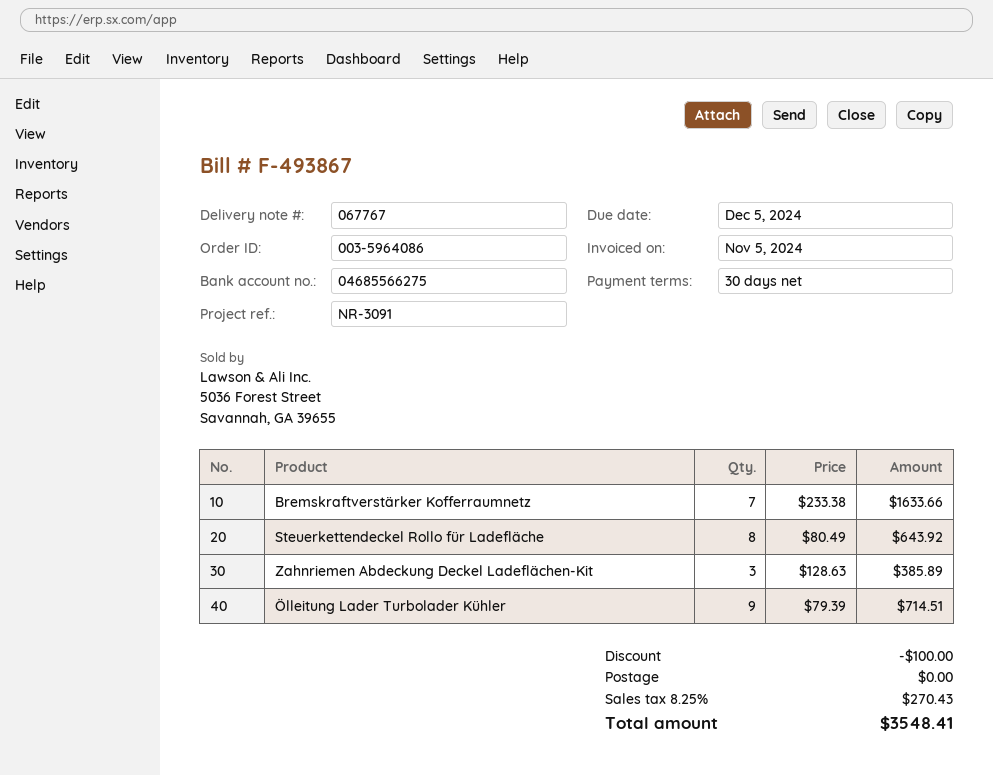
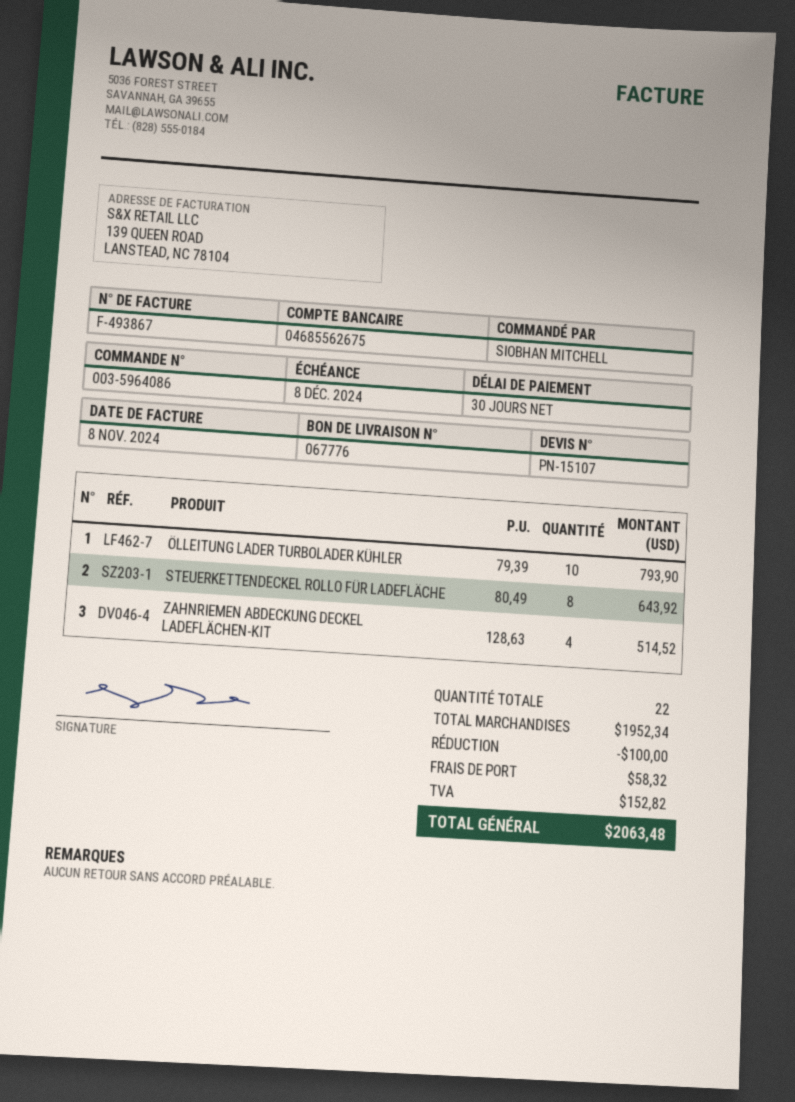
delivery note number: 067767 -> 067776
invoice date: 2024-11-05 -> 2024-11-08
due date: 2024-12-05 -> 2024-12-08
bank account: 04685566275 -> 04685562675
Bremskraftverstärker Kofferraumnetz: 7 x 233.38 = 1633.66 -> none
Zahnriemen Abdeckung Deckel Ladeflächen-Kit: 3 x 128.63 = 385.89 -> 4 x 128.63 = 514.52
Ölleitung Lader Turbolader Kühler: 9 x 79.39 = 714.51 -> 10 x 79.39 = 793.90
shipping: 0.00 -> 58.32
tax: 270.43 -> 152.82
total: 3548.41 -> 2063.48

